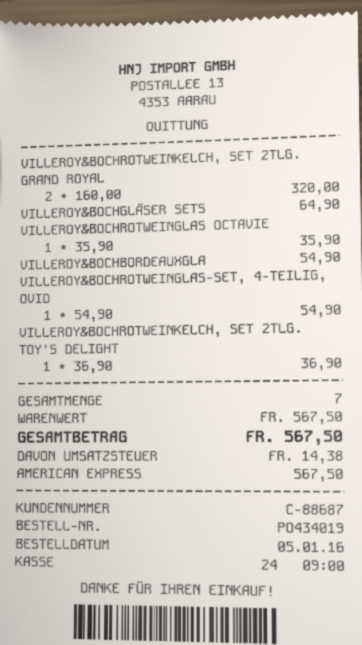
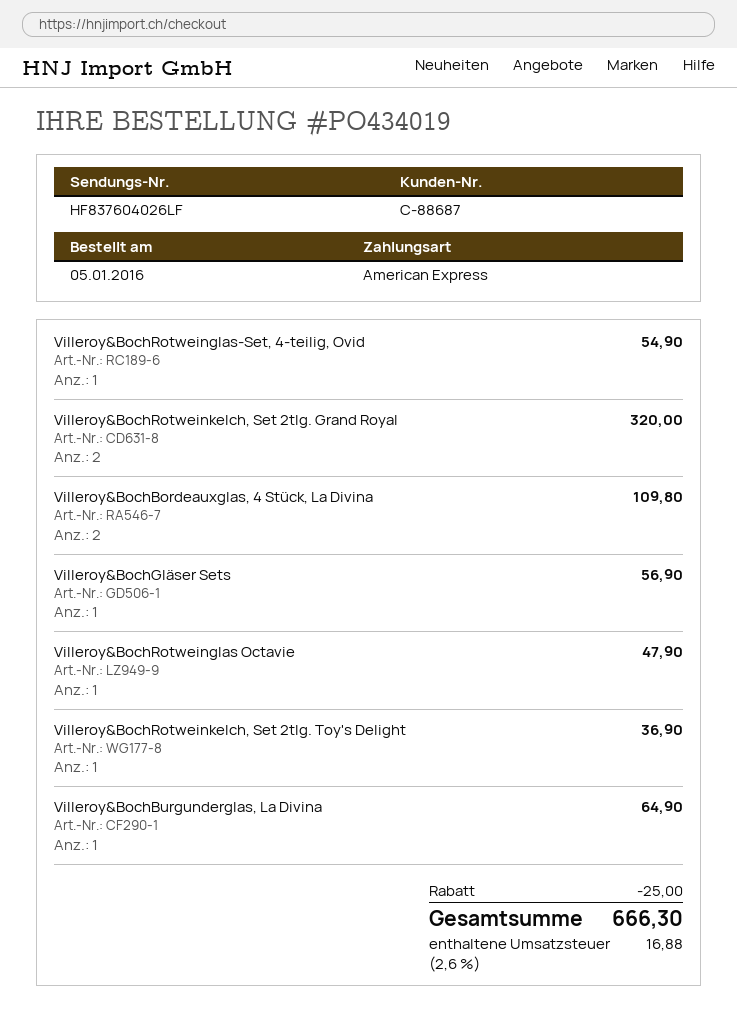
VILLEROY&BOCHGLÄSER SETS: 1 for 64.90 -> 1 for 56.90
VILLEROY&BOCHROTWEINGLAS OCTAVIE: 1 for 35.90 -> 1 for 47.90
VILLEROY&BOCHBORDEAUXGLA: 1 for 54.90 -> 2 for 109.80
Villeroy&BochBurgunderglas, La Divina: none -> 1 for 64.90
discount: none -> 25.00
tax: 14.38 -> 16.88
total: 567.50 -> 666.30

